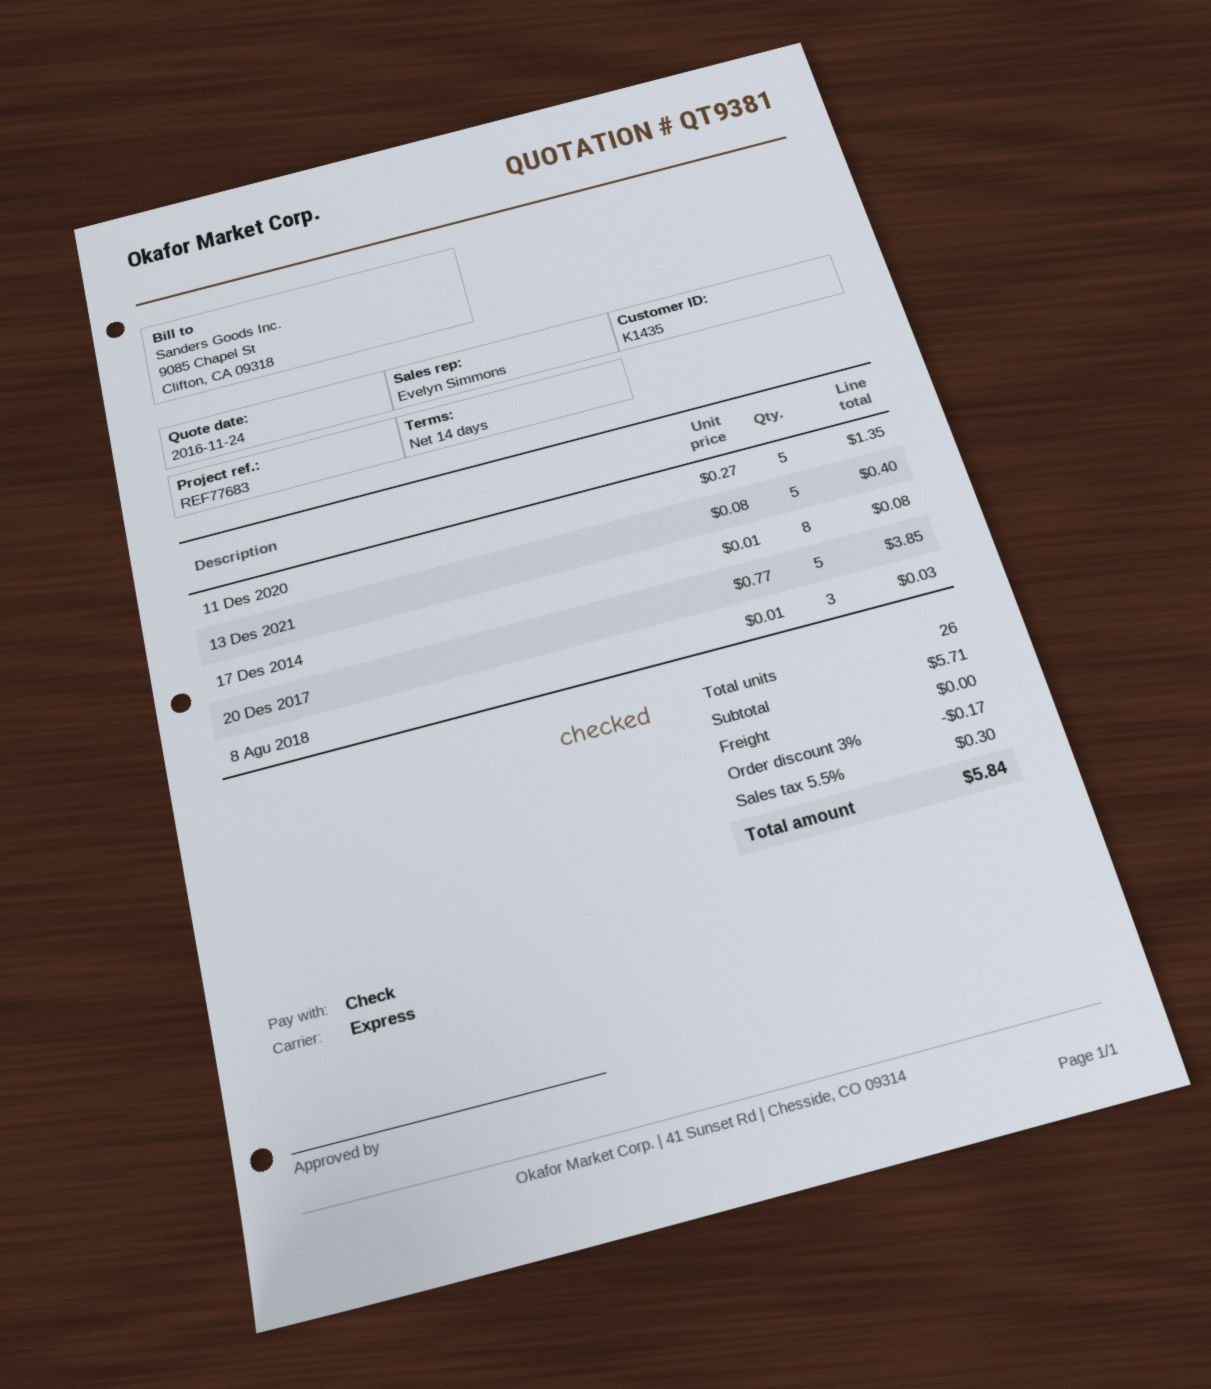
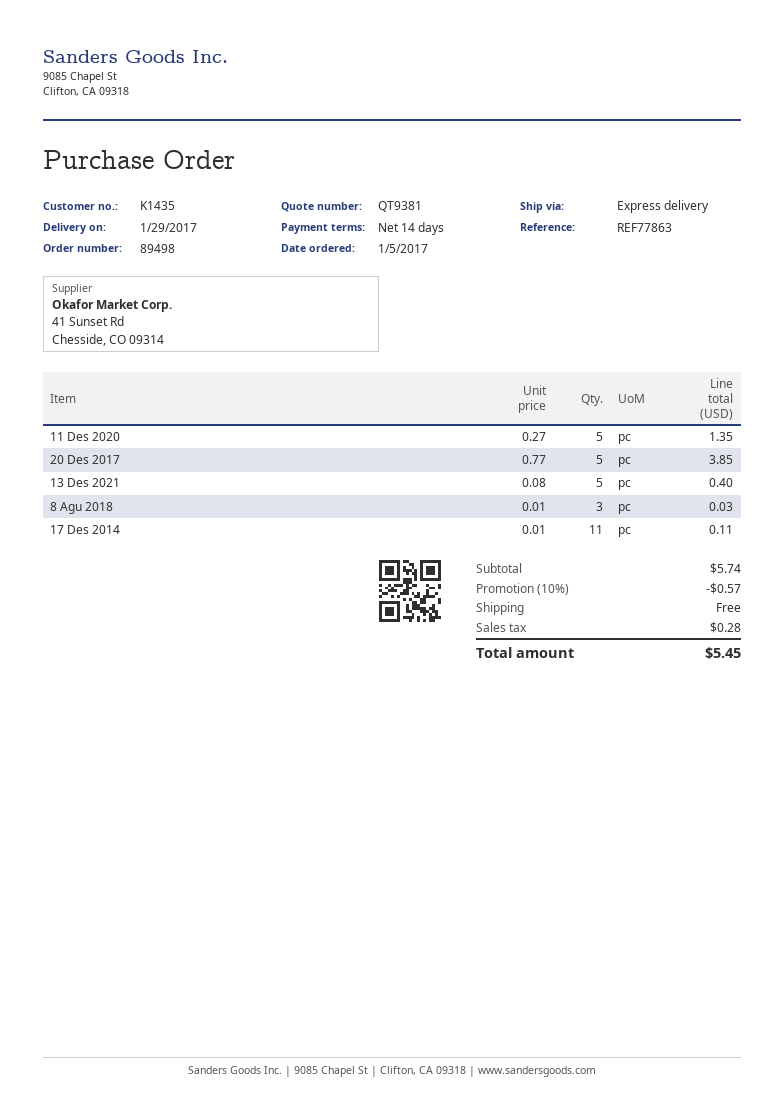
reference: REF77683 -> REF77863
17 Des 2014: 8 x 0.01 = 0.08 -> 11 x 0.01 = 0.11
subtotal: 5.71 -> 5.74
discount: 3% = 0.17 -> 10% = 0.57
tax: 0.30 -> 0.28
total: 5.84 -> 5.45

